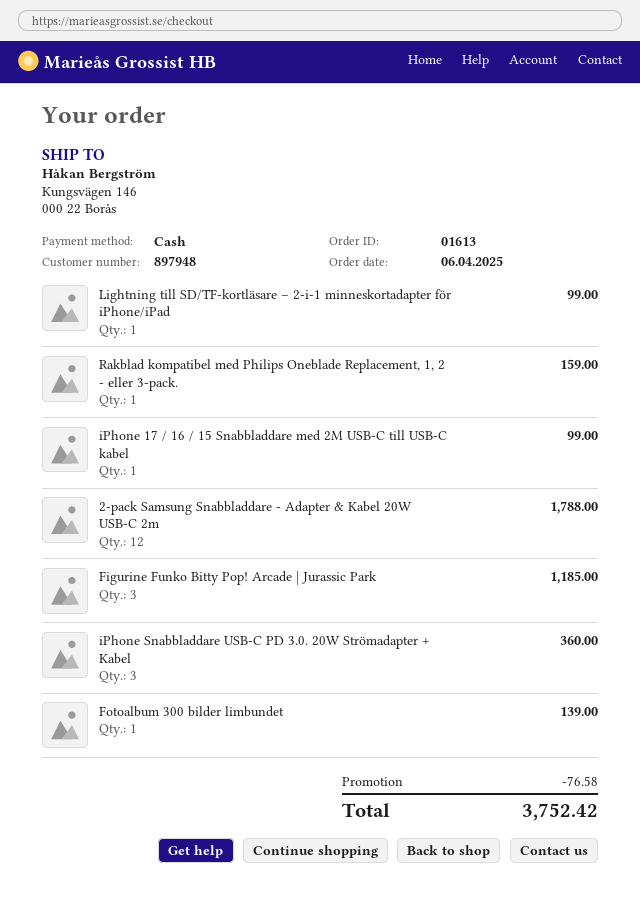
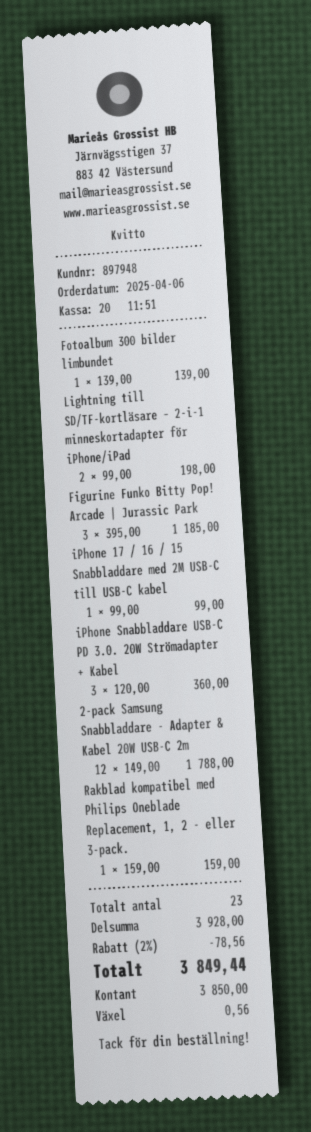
Lightning till SD/TF-kortläsare – 2-i-1 minneskortadapter för iPhone/iPad: 1 for 99.00 -> 2 for 198.00
discount: 76.58 -> 78.56
total: 3752.42 -> 3849.44

